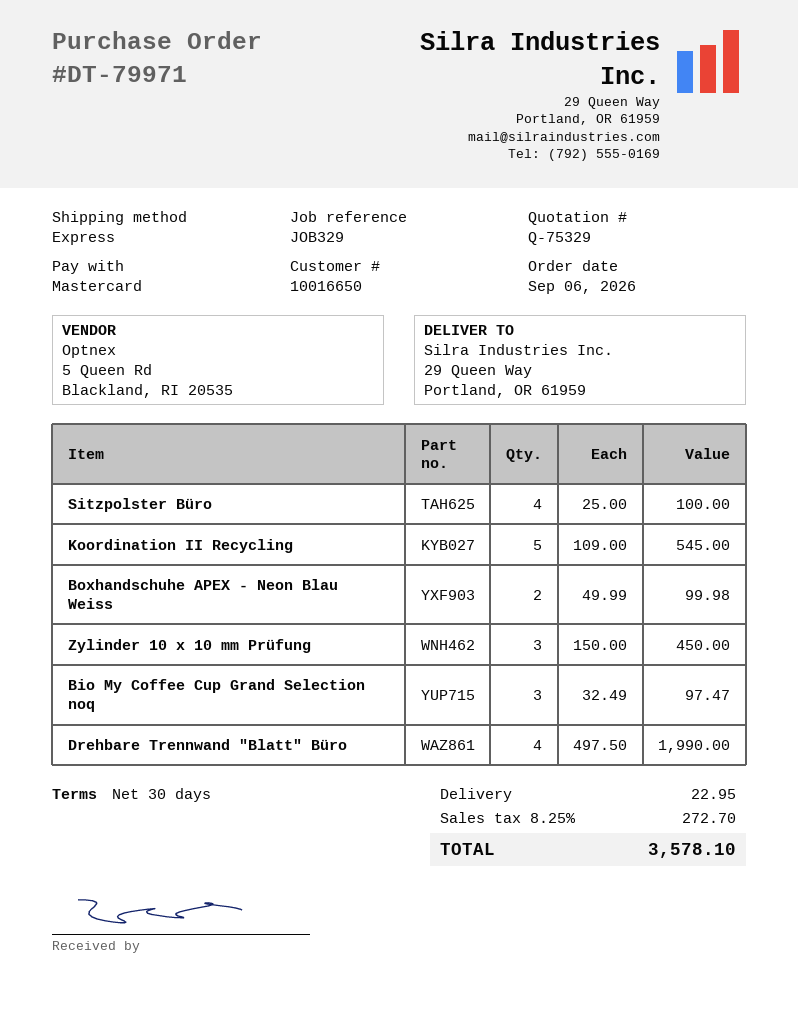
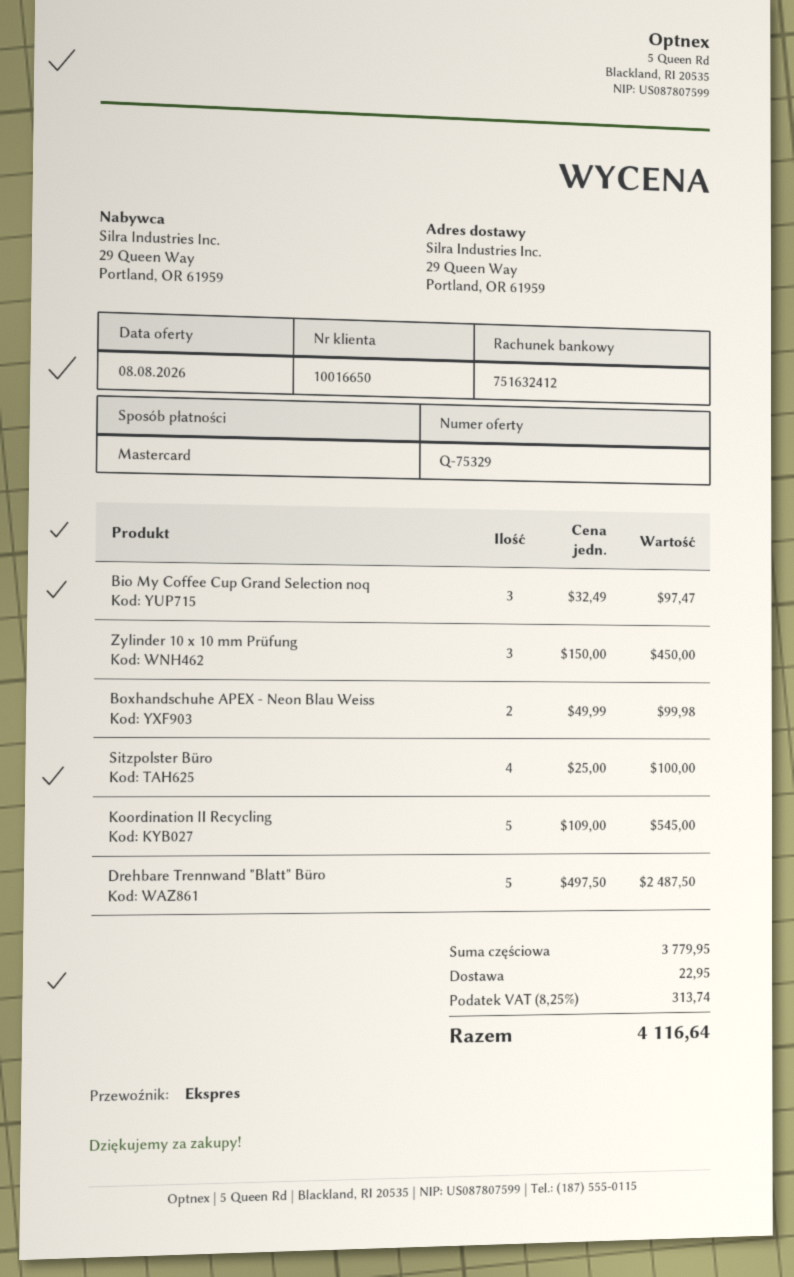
Drehbare Trennwand "Blatt" Büro: 4 x 497.50 = 1990.00 -> 5 x 497.50 = 2487.50
tax: 8.25% = 272.70 -> 8.25% = 313.74
total: 3578.10 -> 4116.64

